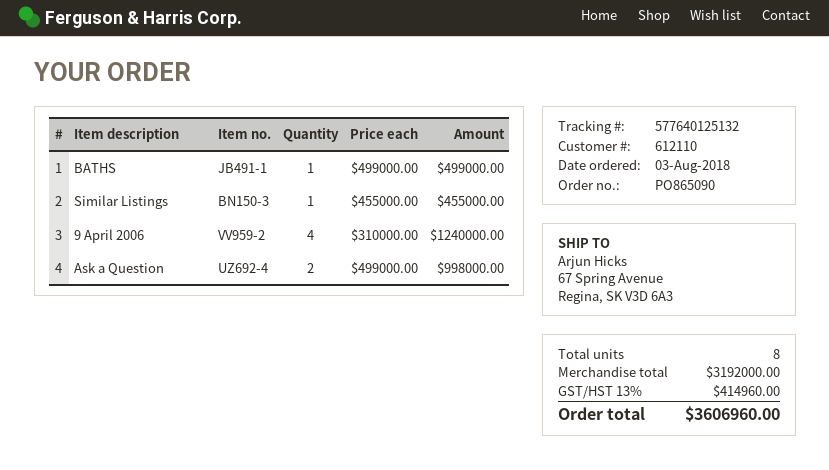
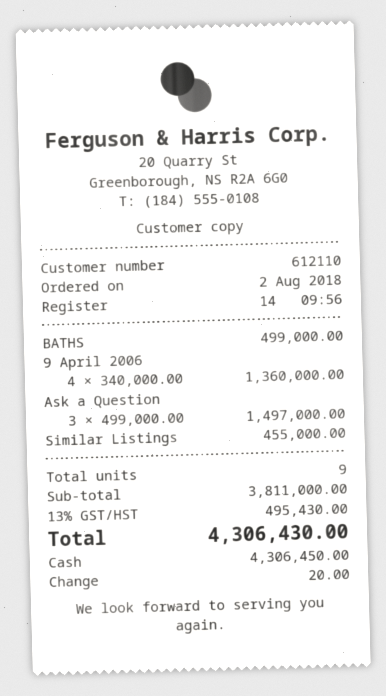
order date: 2018-08-03 -> 2018-08-02
9 April 2006: 4 x 310000.00 = 1240000.00 -> 4 x 340000.00 = 1360000.00
Ask a Question: 2 x 499000.00 = 998000.00 -> 3 x 499000.00 = 1497000.00
total quantity: 8 -> 9
subtotal: 3192000.00 -> 3811000.00
tax: 13% = 414960.00 -> 13% = 495430.00
total: 3606960.00 -> 4306430.00

